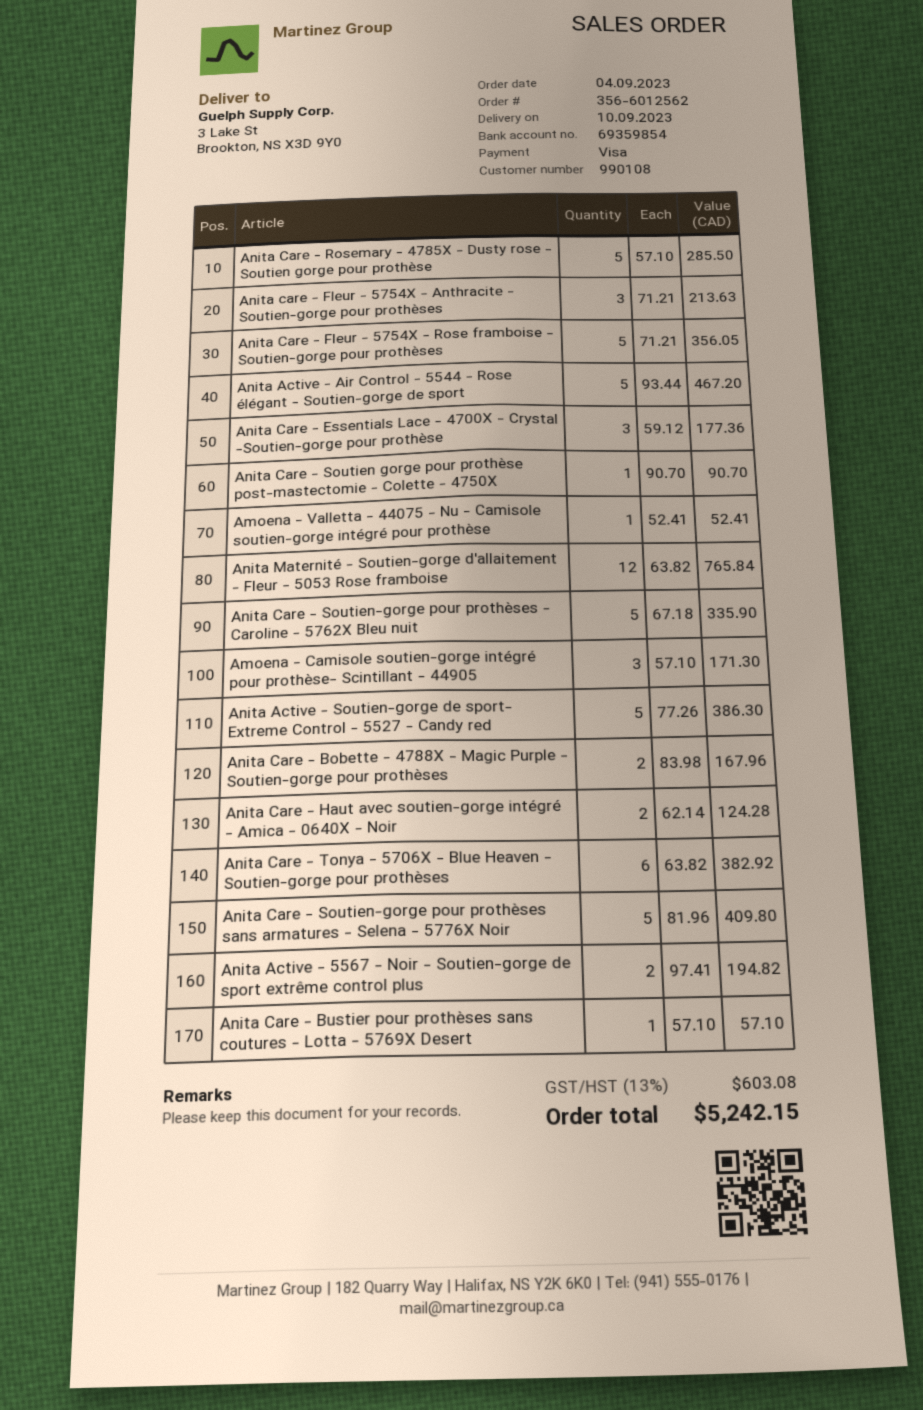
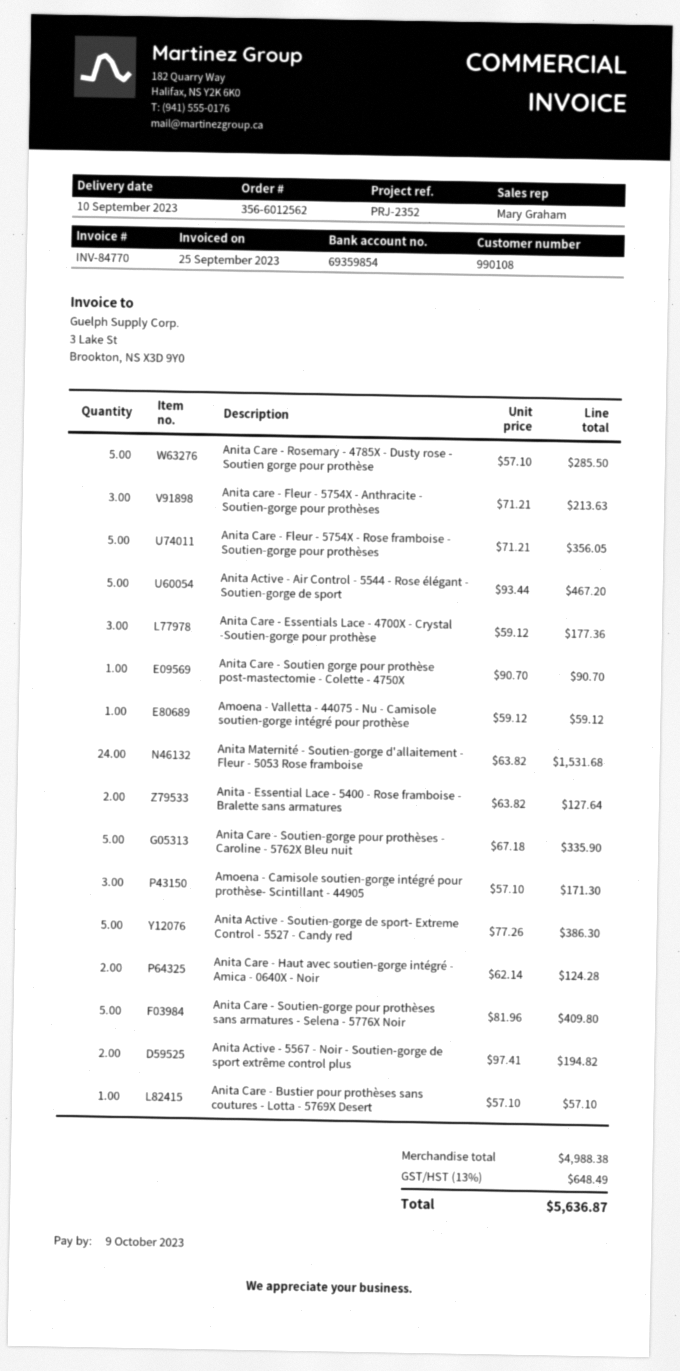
Amoena - Valletta - 44075 - Nu - Camisole soutien-gorge intégré pour prothèse: 1 x 52.41 = 52.41 -> 1 x 59.12 = 59.12
Anita Maternité - Soutien-gorge d'allaitement - Fleur - 5053 Rose framboise: 12 x 63.82 = 765.84 -> 24 x 63.82 = 1531.68
Anita Care - Bobette - 4788X - Magic Purple - Soutien-gorge pour prothèses: 2 x 83.98 = 167.96 -> none
Anita Care - Tonya - 5706X - Blue Heaven - Soutien-gorge pour prothèses: 6 x 63.82 = 382.92 -> none
Anita - Essential Lace - 5400 - Rose framboise - Bralette sans armatures: none -> 2 x 63.82 = 127.64
tax: 13% = 603.08 -> 13% = 648.49
total: 5242.15 -> 5636.87

